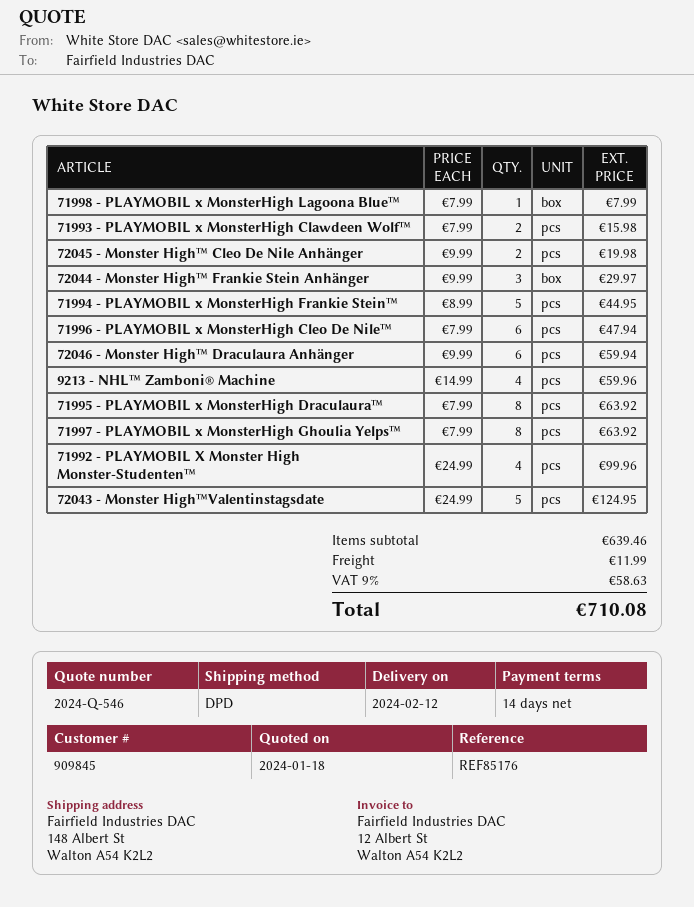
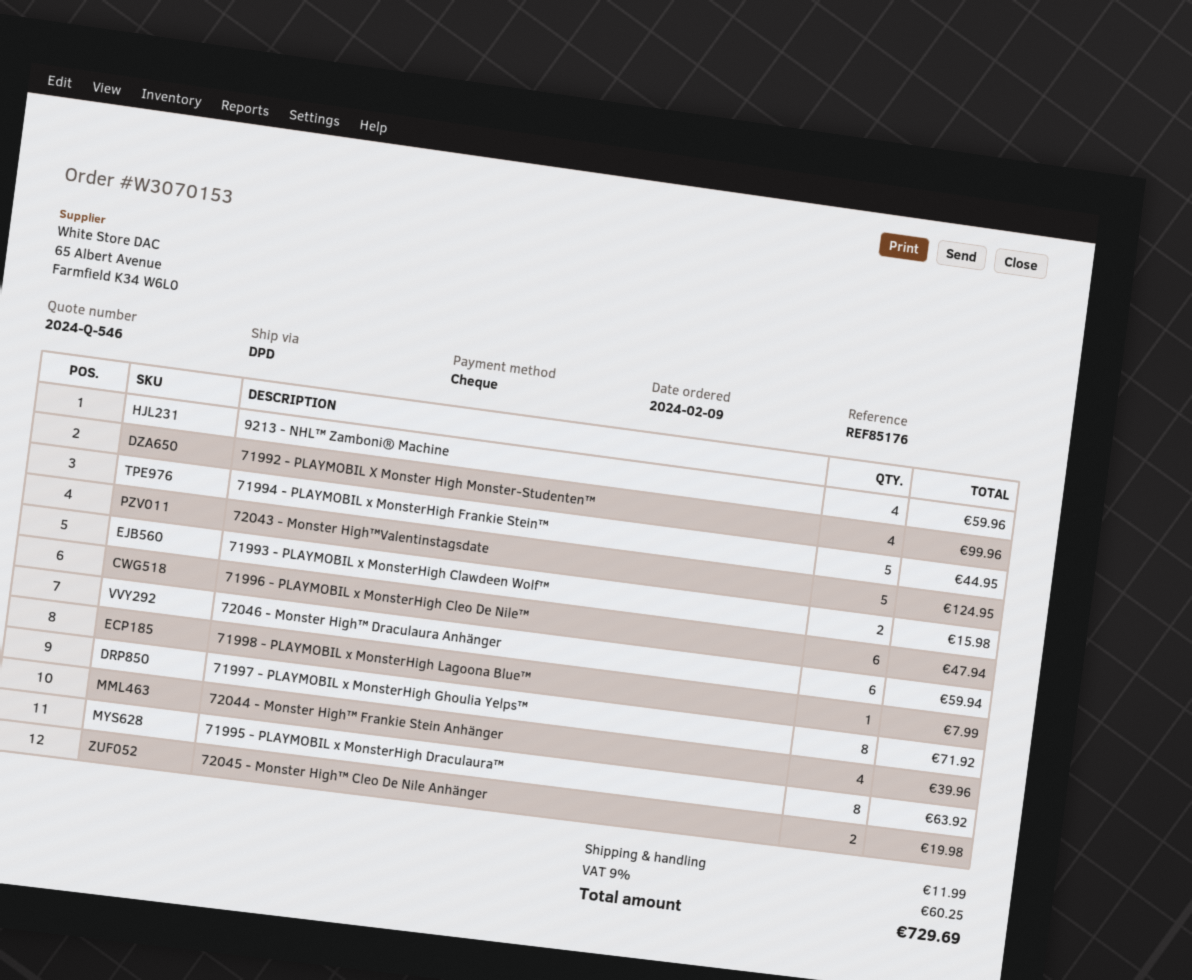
72044 - Monster High™ Frankie Stein Anhänger: 3 for 29.97 -> 4 for 39.96
71997 - PLAYMOBIL x MonsterHigh Ghoulia Yelps™: 8 for 63.92 -> 8 for 71.92
tax: 9% = 58.63 -> 9% = 60.25
total: 710.08 -> 729.69

